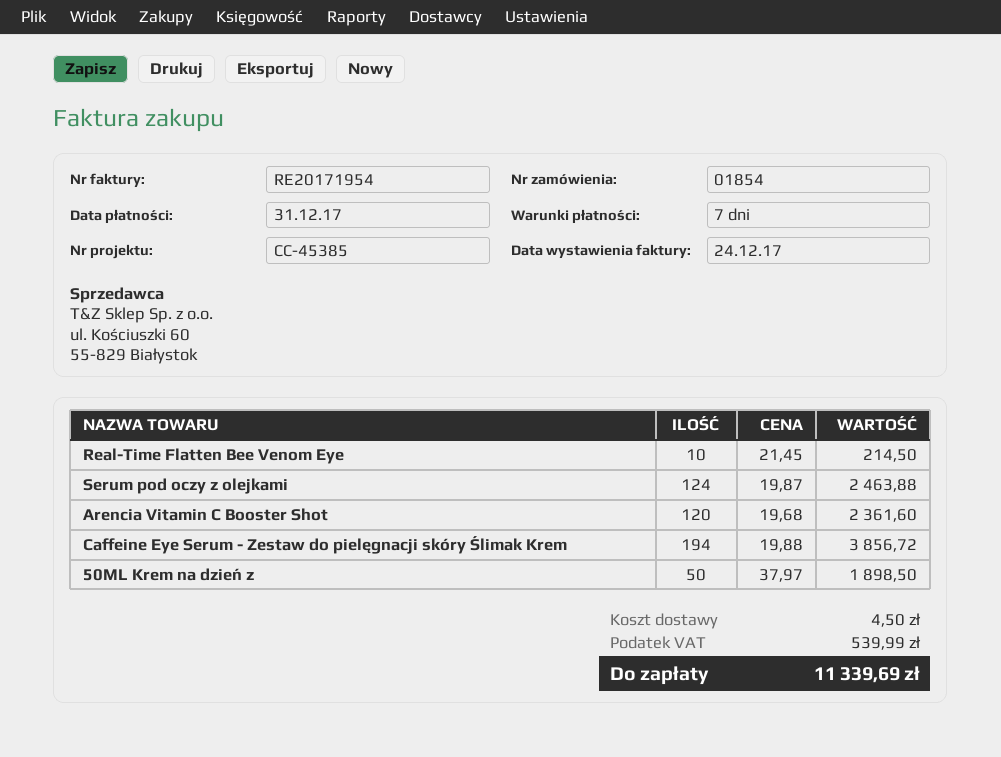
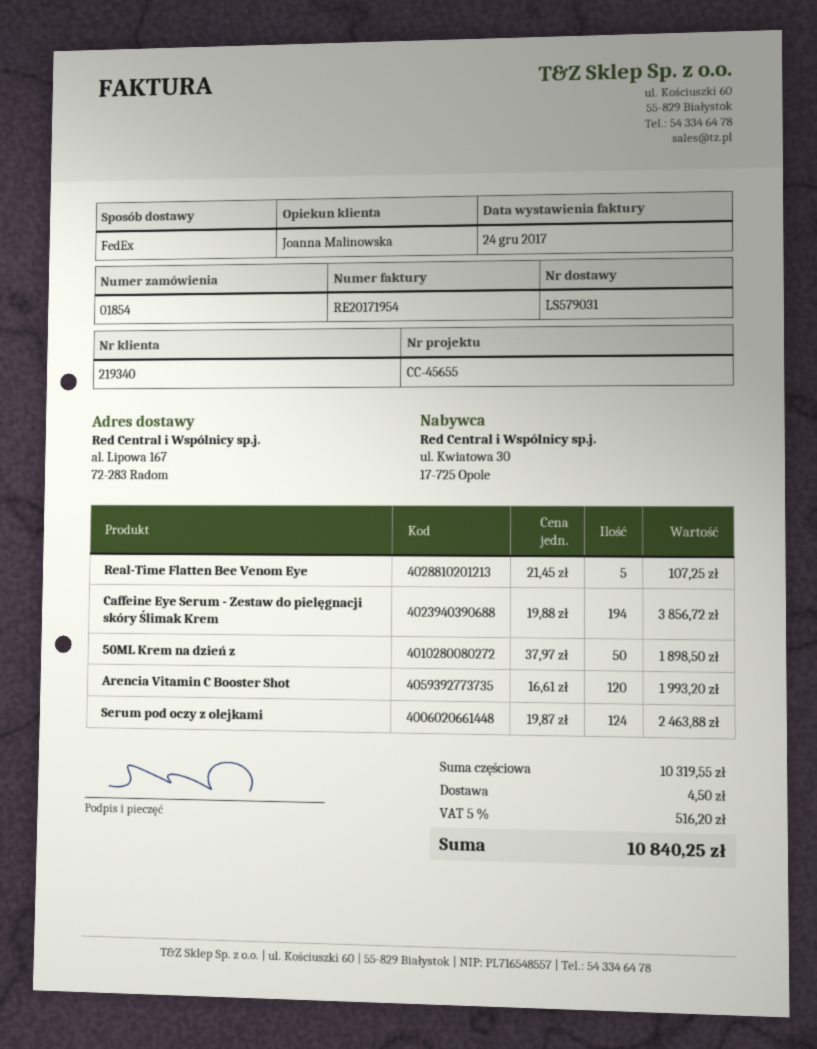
reference: CC-45385 -> CC-45655
Real-Time Flatten Bee Venom Eye: 10 x 21.45 = 214.50 -> 5 x 21.45 = 107.25
Arencia Vitamin C Booster Shot: 120 x 19.68 = 2361.60 -> 120 x 16.61 = 1993.20
tax: 539.99 -> 516.20
total: 11339.69 -> 10840.25

